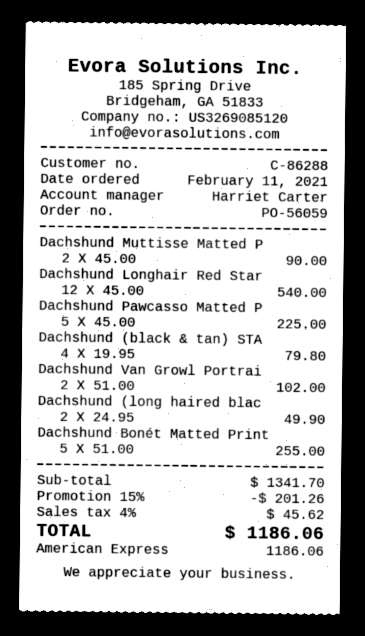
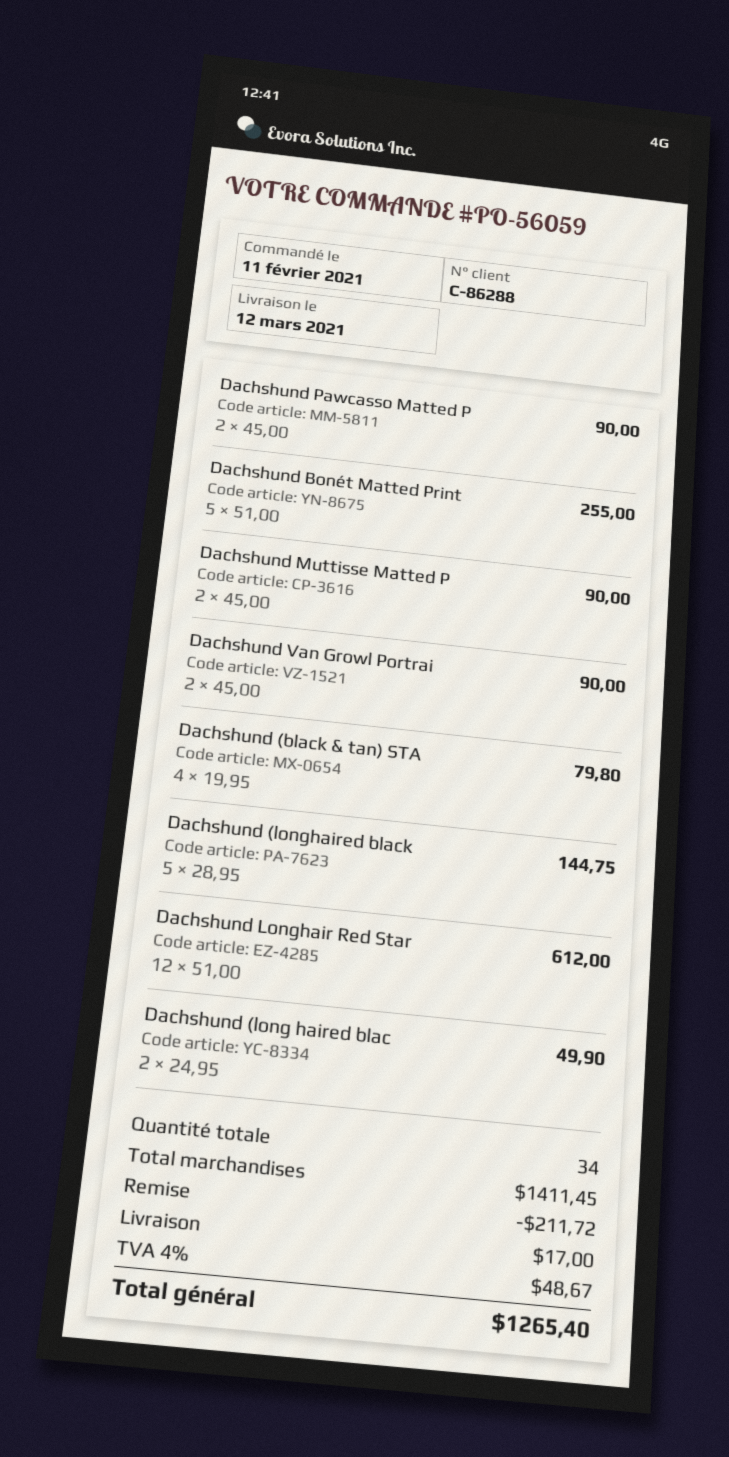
Dachshund Longhair Red Star: 12 x 45.00 = 540.00 -> 12 x 51.00 = 612.00
Dachshund Pawcasso Matted P: 5 x 45.00 = 225.00 -> 2 x 45.00 = 90.00
Dachshund Van Growl Portrai: 2 x 51.00 = 102.00 -> 2 x 45.00 = 90.00
Dachshund (longhaired black: none -> 5 x 28.95 = 144.75
subtotal: 1341.70 -> 1411.45
discount: 201.26 -> 211.72
shipping: none -> 17.00
tax: 4% = 45.62 -> 4% = 48.67
total: 1186.06 -> 1265.40

